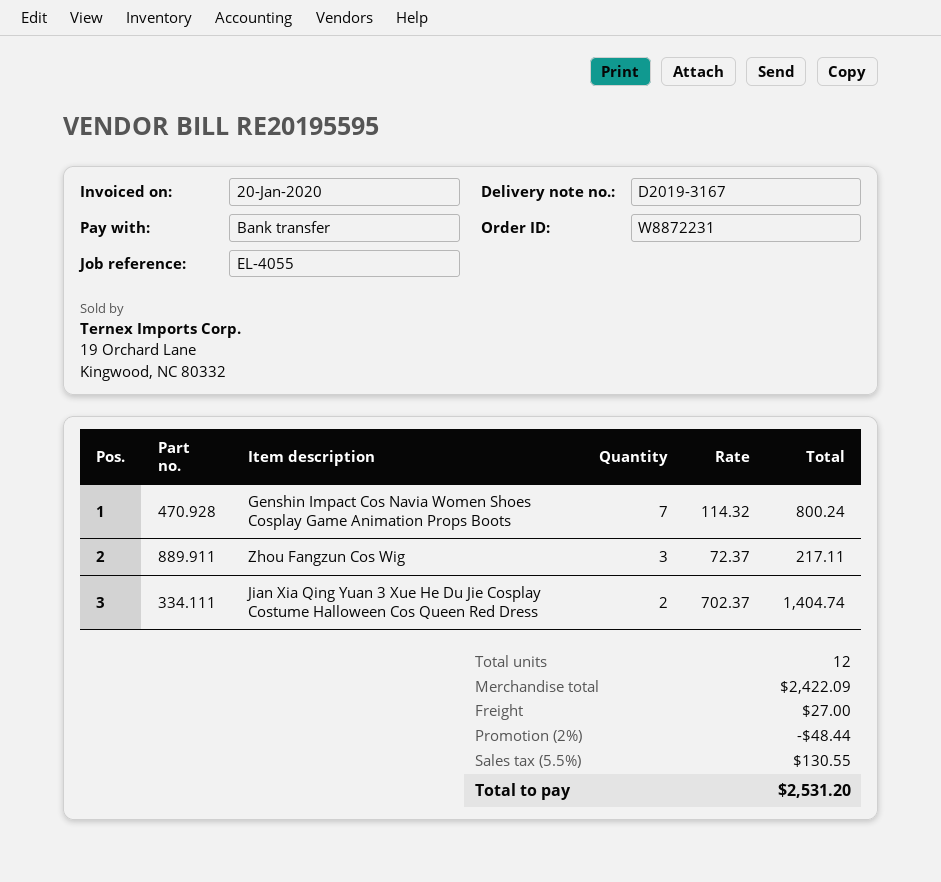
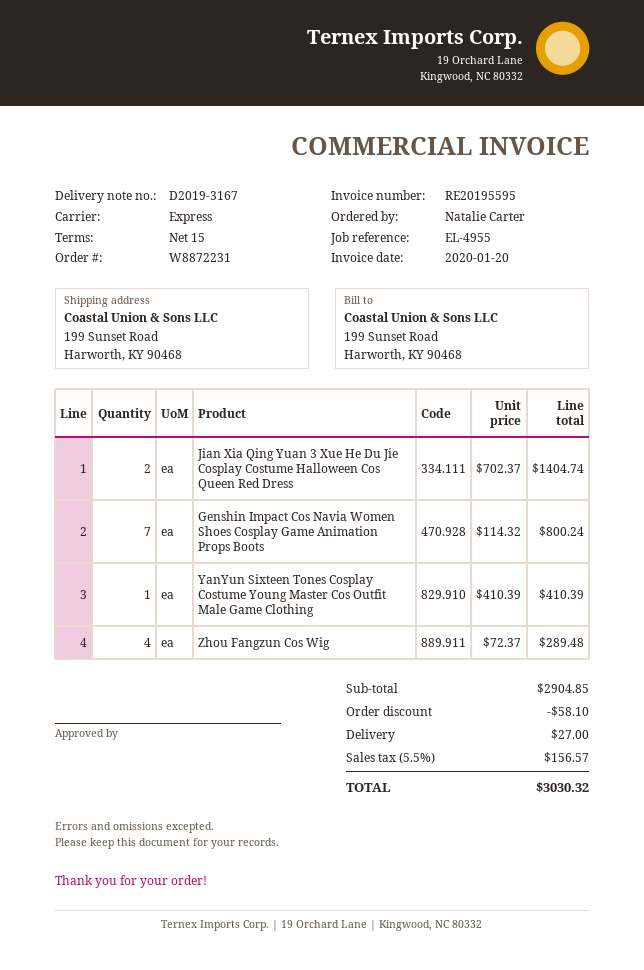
reference: EL-4055 -> EL-4955
Zhou Fangzun Cos Wig: 3 x 72.37 = 217.11 -> 4 x 72.37 = 289.48
YanYun Sixteen Tones Cosplay Costume Young Master Cos Outfit Male Game Clothing: none -> 1 x 410.39 = 410.39
subtotal: 2422.09 -> 2904.85
discount: 48.44 -> 58.10
tax: 5.5% = 130.55 -> 5.5% = 156.57
total: 2531.20 -> 3030.32

